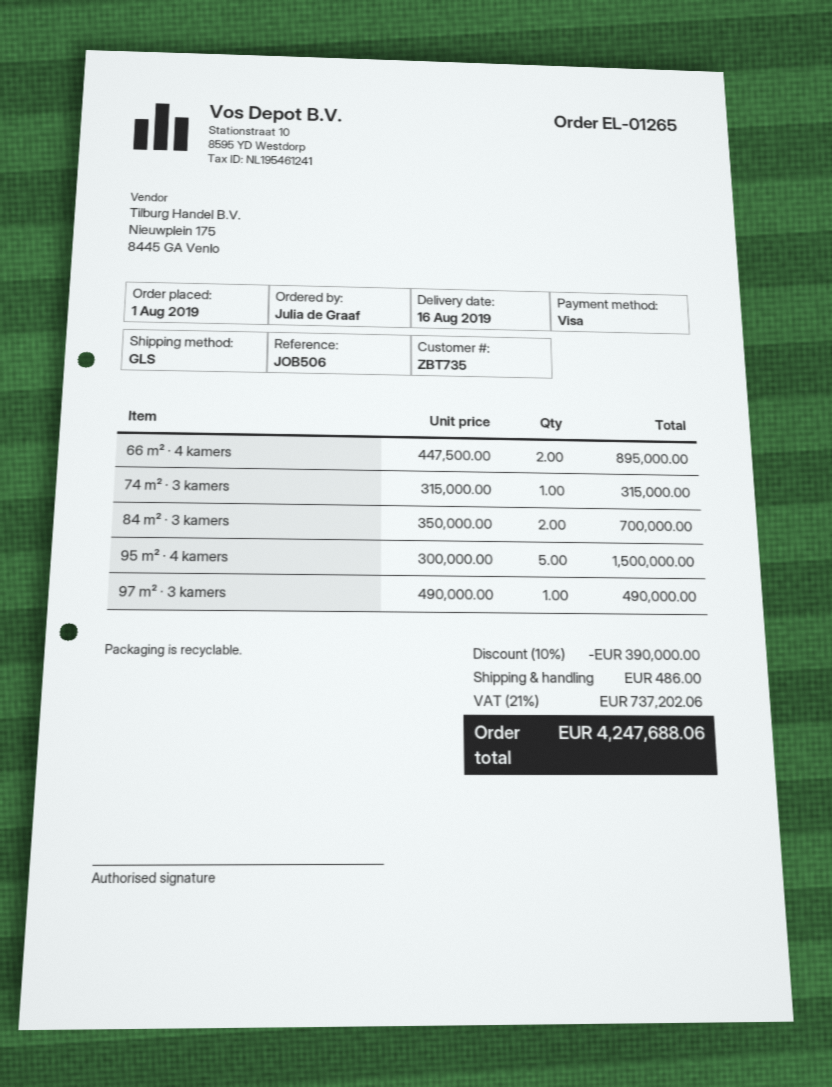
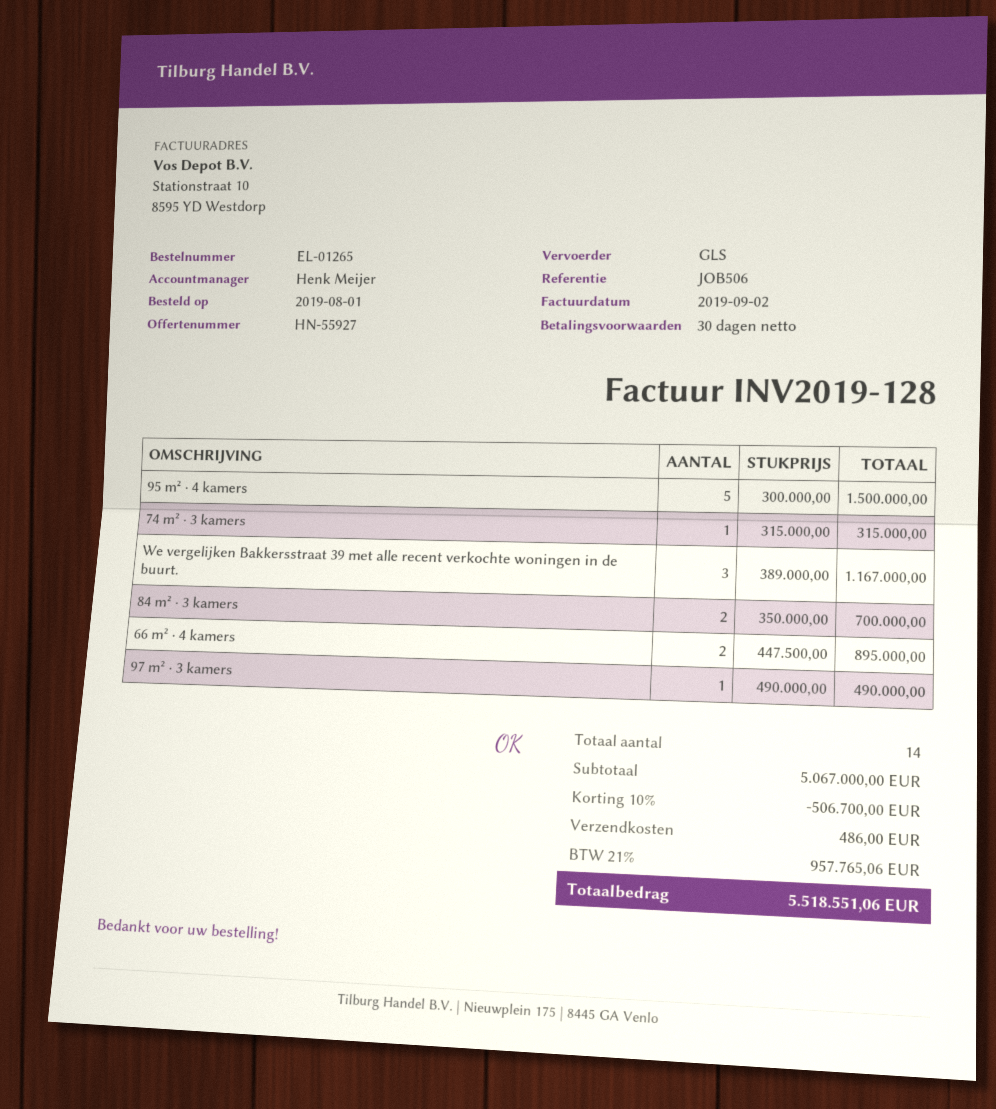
We vergelijken Bakkersstraat 39 met alle recent verkochte woningen in de buurt.: none -> 3 x 389000.00 = 1167000.00
discount: 10% = 390000.00 -> 10% = 506700.00
tax: 21% = 737202.06 -> 21% = 957765.06
total: 4247688.06 -> 5518551.06

